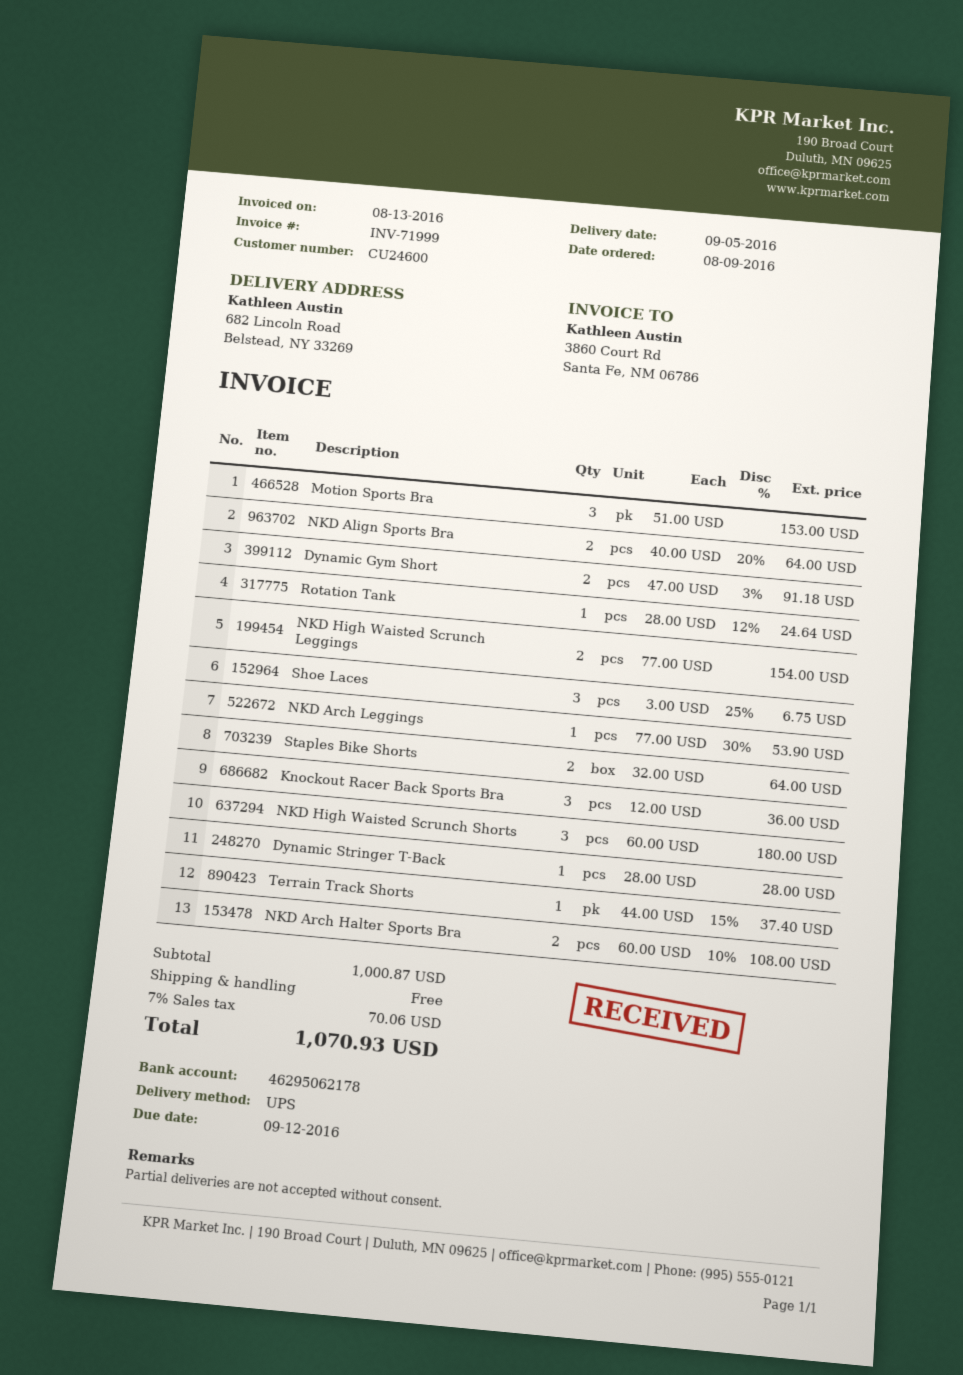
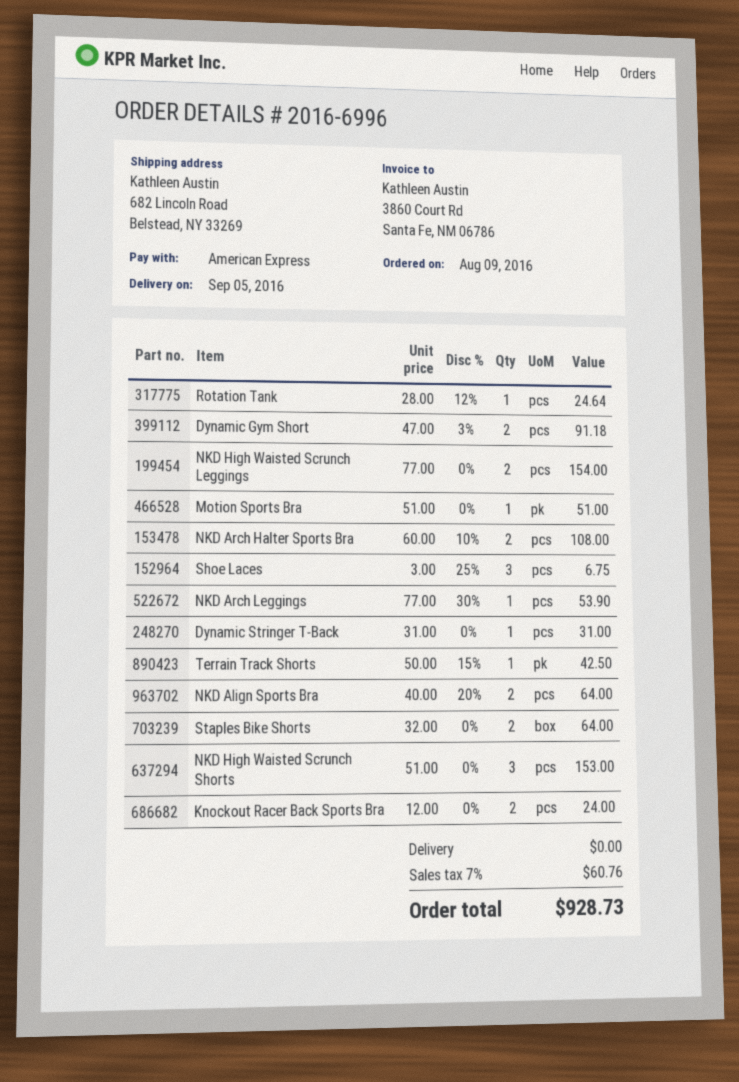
Motion Sports Bra: 3 x 51.00 = 153.00 -> 1 x 51.00 = 51.00
Knockout Racer Back Sports Bra: 3 x 12.00 = 36.00 -> 2 x 12.00 = 24.00
NKD High Waisted Scrunch Shorts: 3 x 60.00 = 180.00 -> 3 x 51.00 = 153.00
Dynamic Stringer T-Back: 1 x 28.00 = 28.00 -> 1 x 31.00 = 31.00
Terrain Track Shorts: 1 x 44.00 - 15% = 37.40 -> 1 x 50.00 - 15% = 42.50
tax: 7% = 70.06 -> 7% = 60.76
total: 1070.93 -> 928.73

